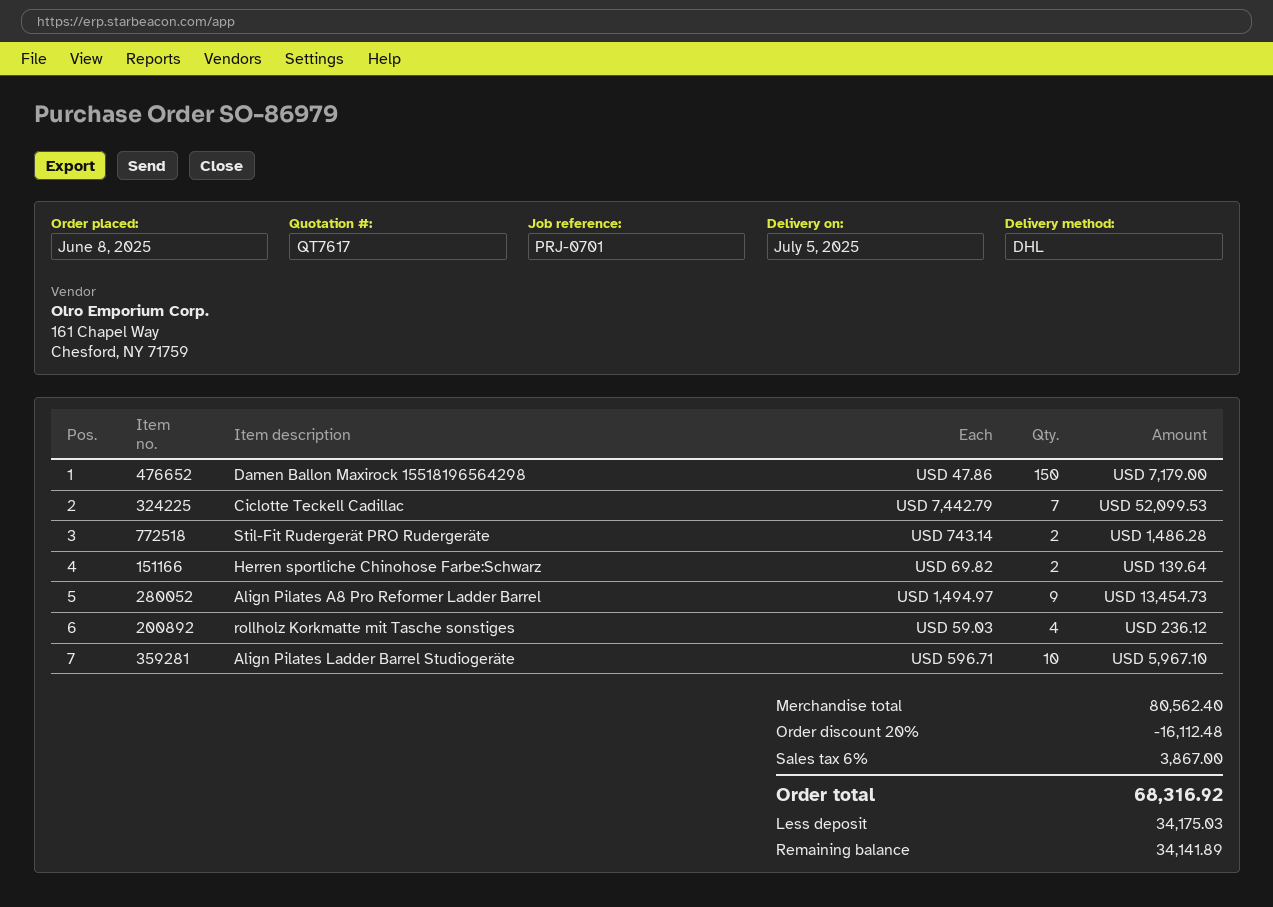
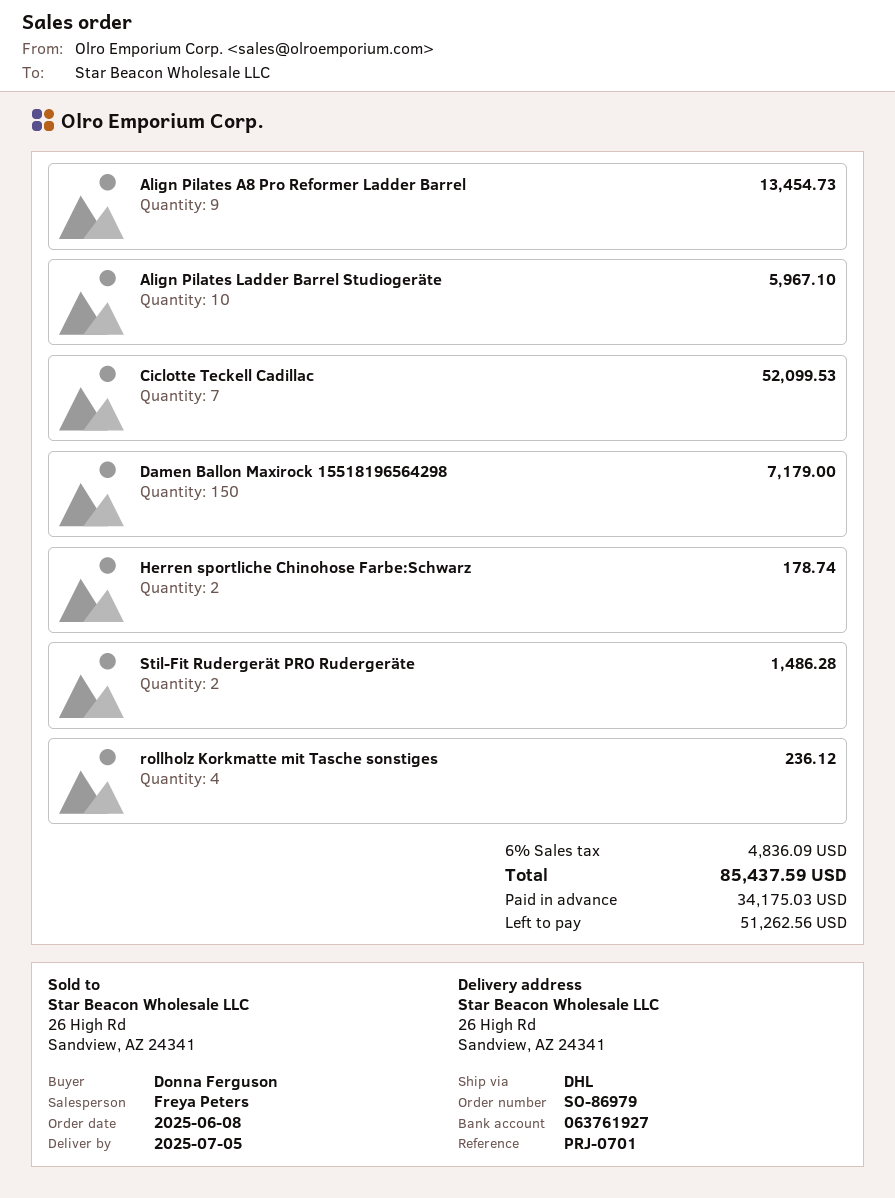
Herren sportliche Chinohose Farbe:Schwarz: 2 for 139.64 -> 2 for 178.74
discount: 20% = 16112.48 -> none
tax: 6% = 3867.00 -> 6% = 4836.09
total: 68316.92 -> 85437.59
balance: 34141.89 -> 51262.56

